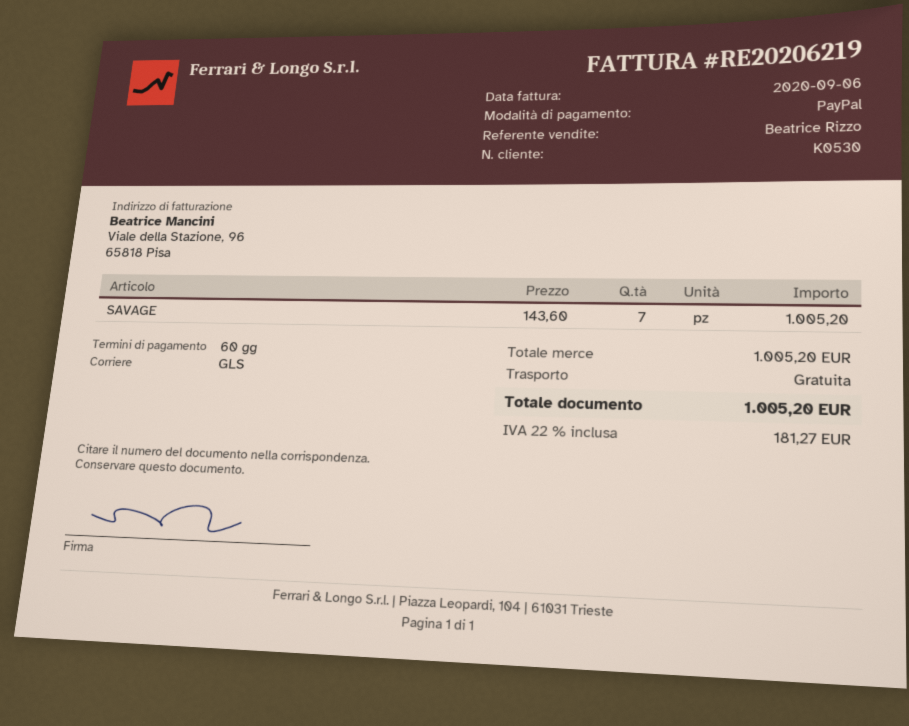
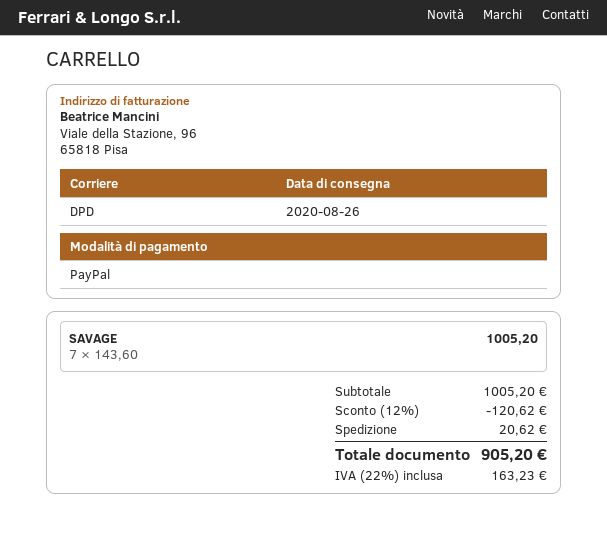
shipping method: GLS -> DPD
discount: none -> 12% = 120.62
shipping: 0.00 -> 20.62
tax: 22% = 181.27 -> 22% = 163.23
total: 1005.20 -> 905.20

